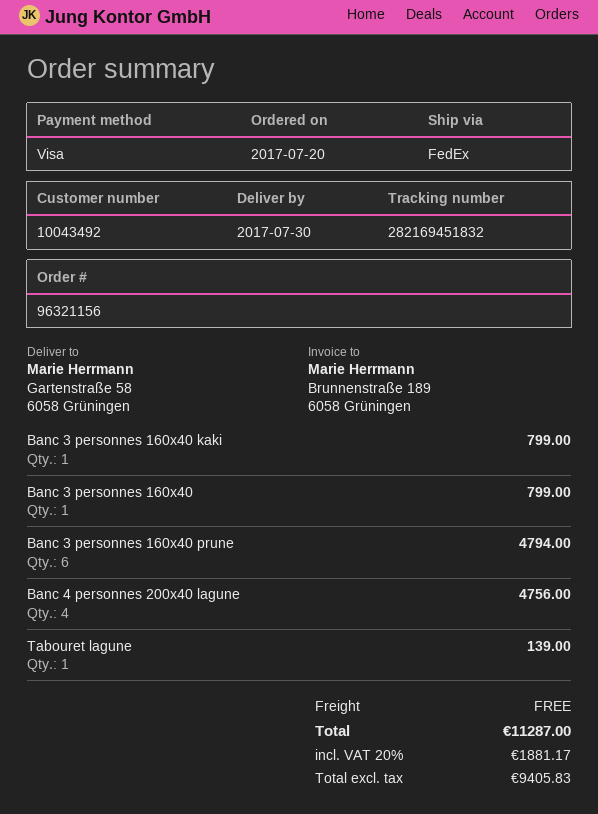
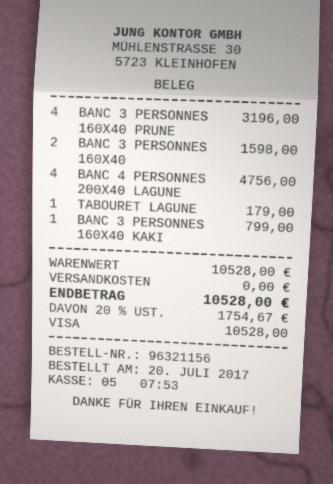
Banc 3 personnes 160x40: 1 for 799.00 -> 2 for 1598.00
Banc 3 personnes 160x40 prune: 6 for 4794.00 -> 4 for 3196.00
Tabouret lagune: 1 for 139.00 -> 1 for 179.00
tax: 20% = 1881.17 -> 20% = 1754.67
total: 11287.00 -> 10528.00

